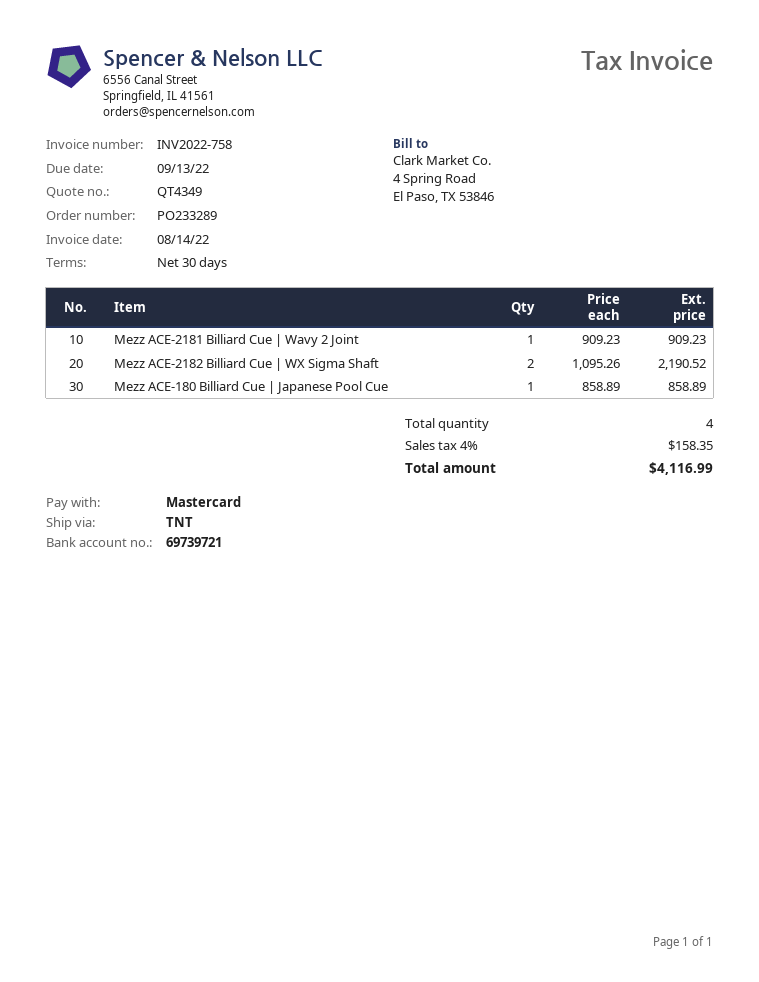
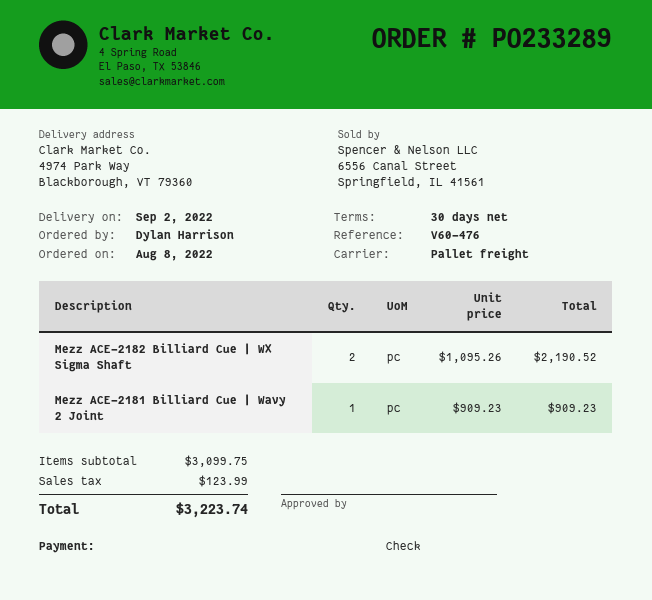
payment method: Mastercard -> cheque
shipping method: TNT -> pallet freight
Mezz ACE-180 Billiard Cue | Japanese Pool Cue: 1 x 858.89 = 858.89 -> none
tax: 158.35 -> 123.99
total: 4116.99 -> 3223.74

